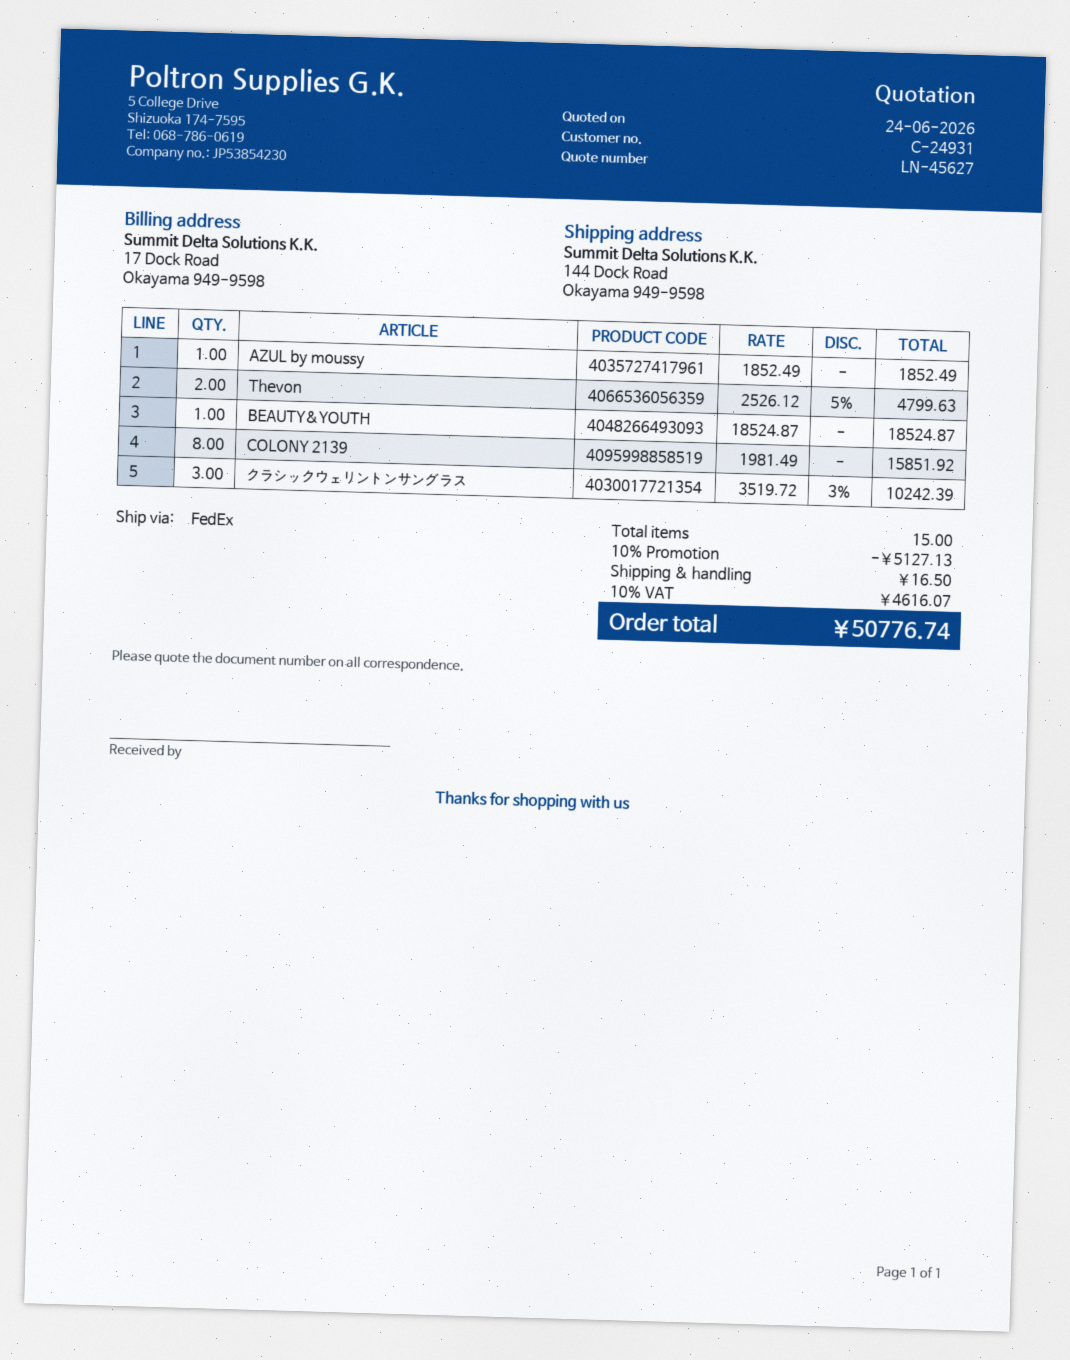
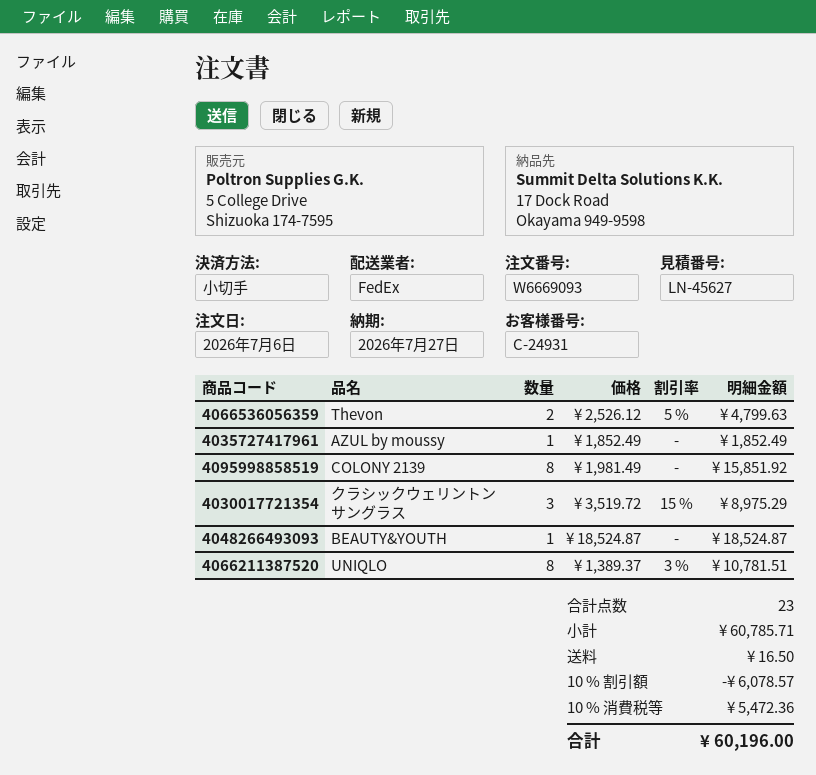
ship to: 144 Dock Road, Okayama 949-9598 -> 17 Dock Road, Okayama 949-9598
クラシックウェリントンサングラス: 3 x 3519.72 - 3% = 10242.39 -> 3 x 3519.72 - 15% = 8975.29
UNIQLO: none -> 8 x 1389.37 - 3% = 10781.51
total quantity: 15 -> 23
discount: 10% = 5127.13 -> 10% = 6078.57
tax: 10% = 4616.07 -> 10% = 5472.36
total: 50776.74 -> 60196.00

